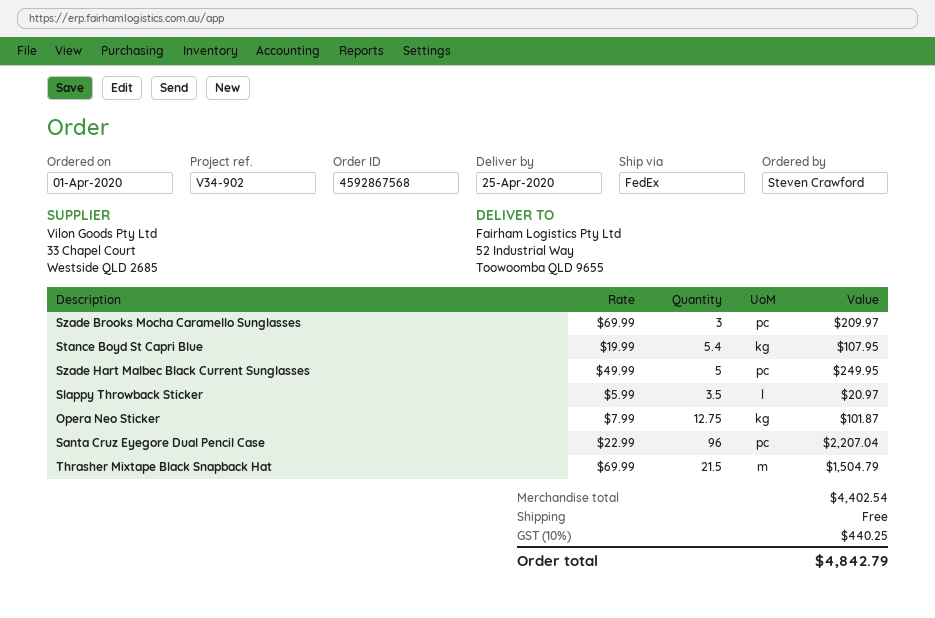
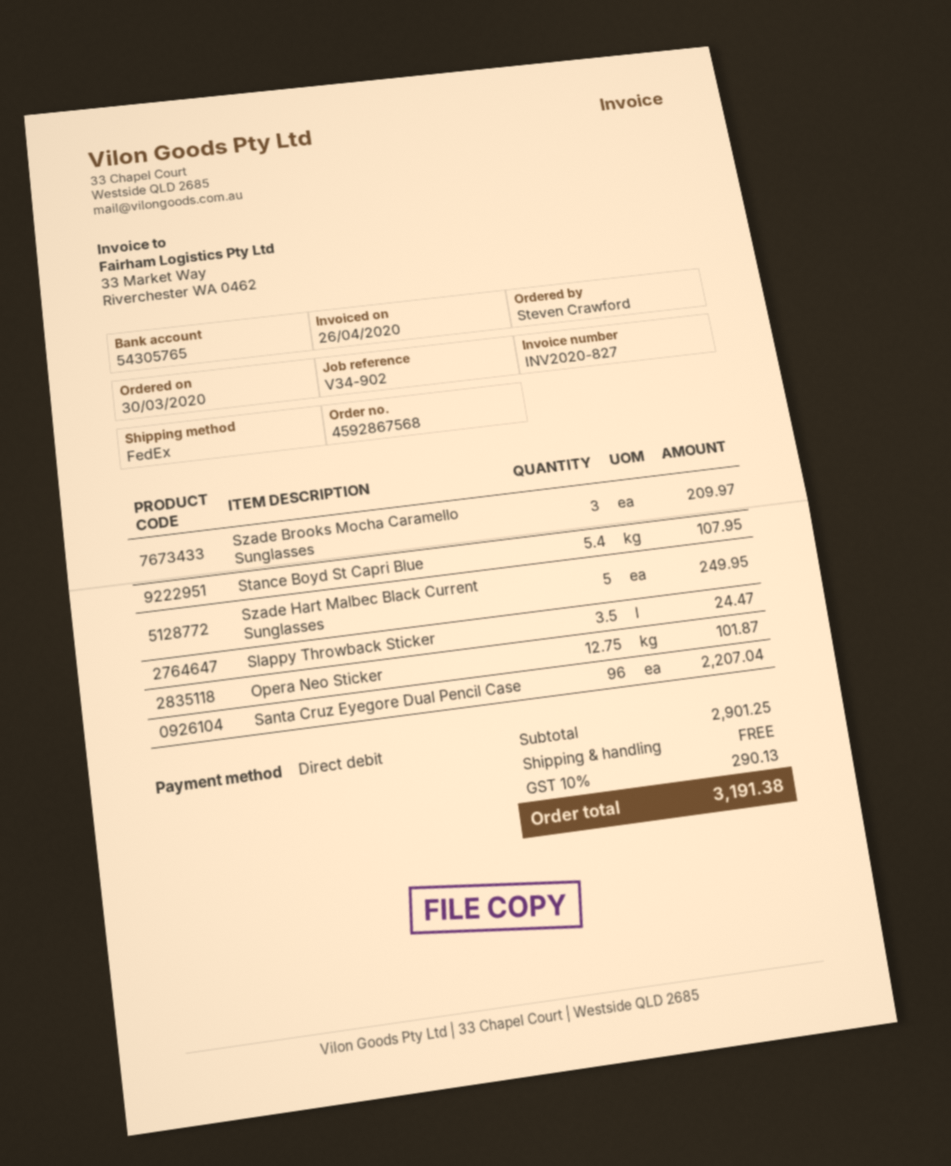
order date: 2020-04-01 -> 2020-03-30
Slappy Throwback Sticker: 3.5 for 20.97 -> 3.5 for 24.47
Thrasher Mixtape Black Snapback Hat: 21.5 for 1504.79 -> none
subtotal: 4402.54 -> 2901.25
tax: 10% = 440.25 -> 10% = 290.13
total: 4842.79 -> 3191.38

